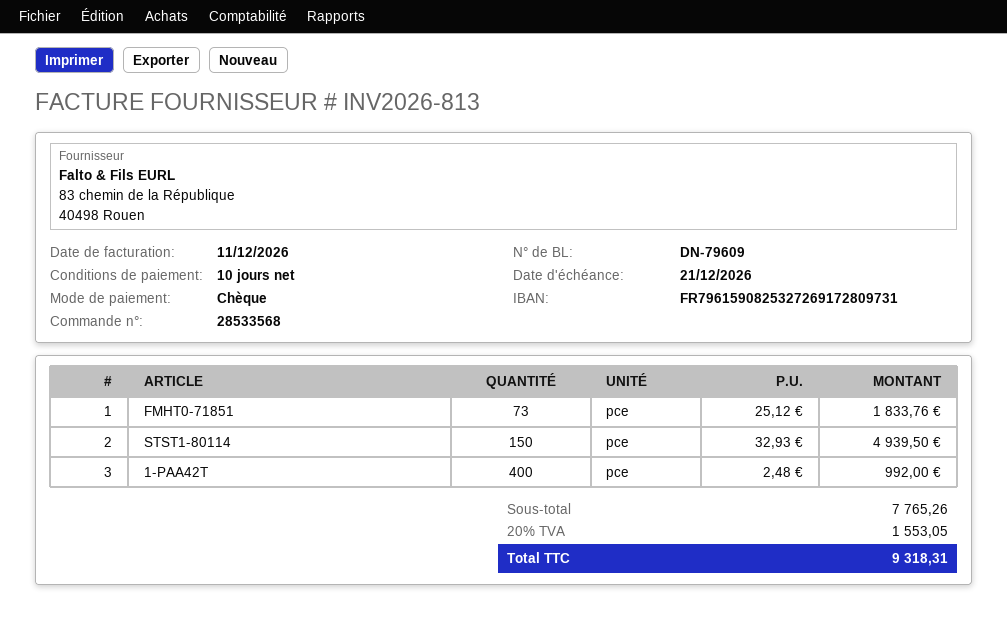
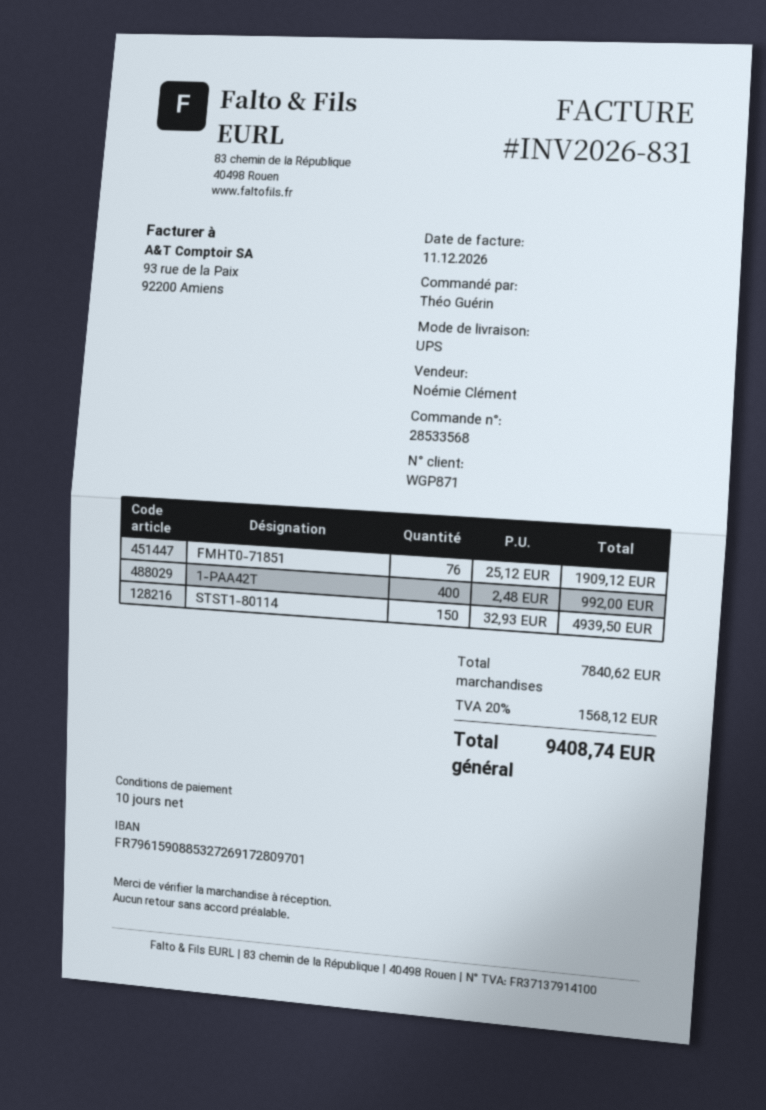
invoice number: INV2026-813 -> INV2026-831
bank account: FR7961590825327269172809731 -> FR7961590885327269172809701
FMHT0-71851: 73 x 25.12 = 1833.76 -> 76 x 25.12 = 1909.12
subtotal: 7765.26 -> 7840.62
tax: 20% = 1553.05 -> 20% = 1568.12
total: 9318.31 -> 9408.74

